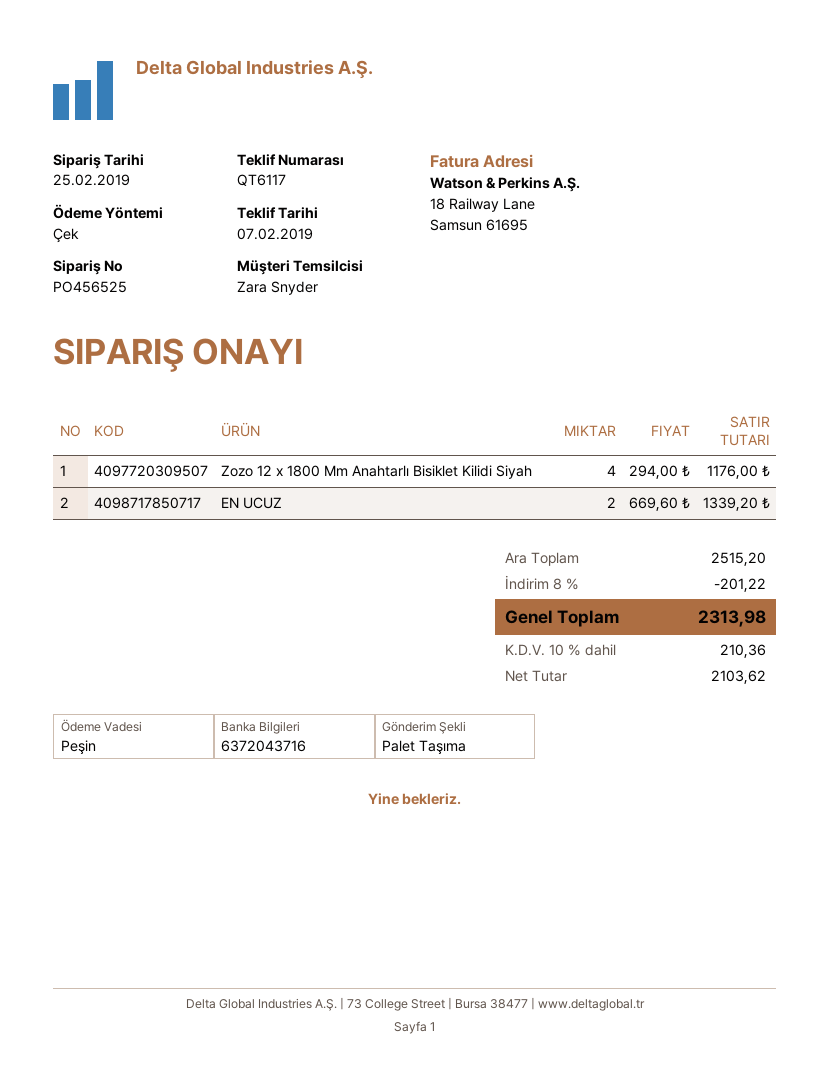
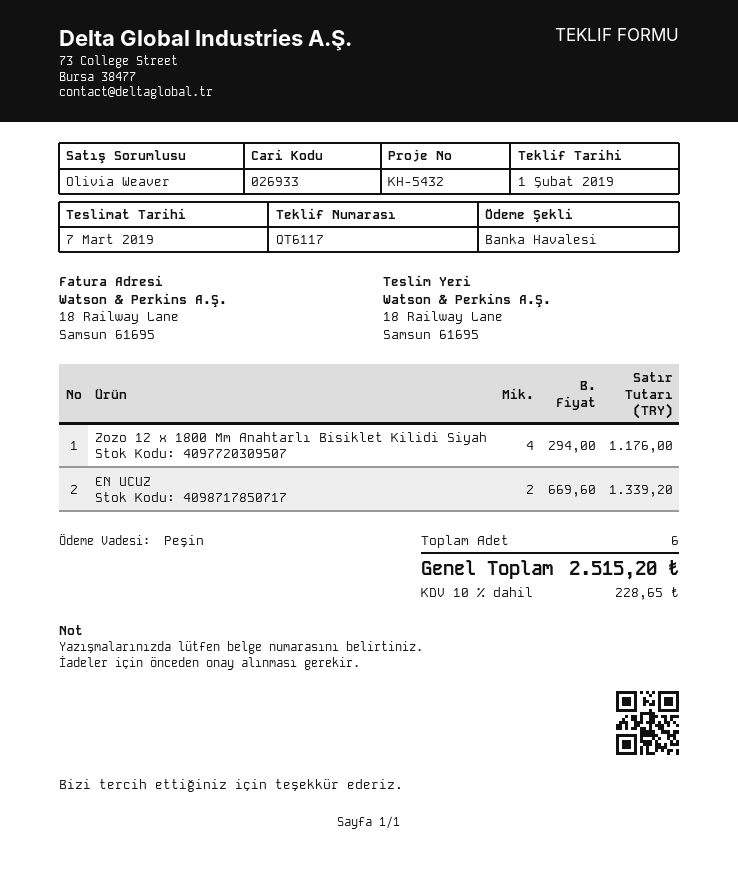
quote date: 2019-02-07 -> 2019-02-01
sales rep: Zara Snyder -> Olivia Weaver
payment method: cheque -> bank transfer
discount: 8% = 201.22 -> none
tax: 10% = 210.36 -> 10% = 228.65
total: 2313.98 -> 2515.20

